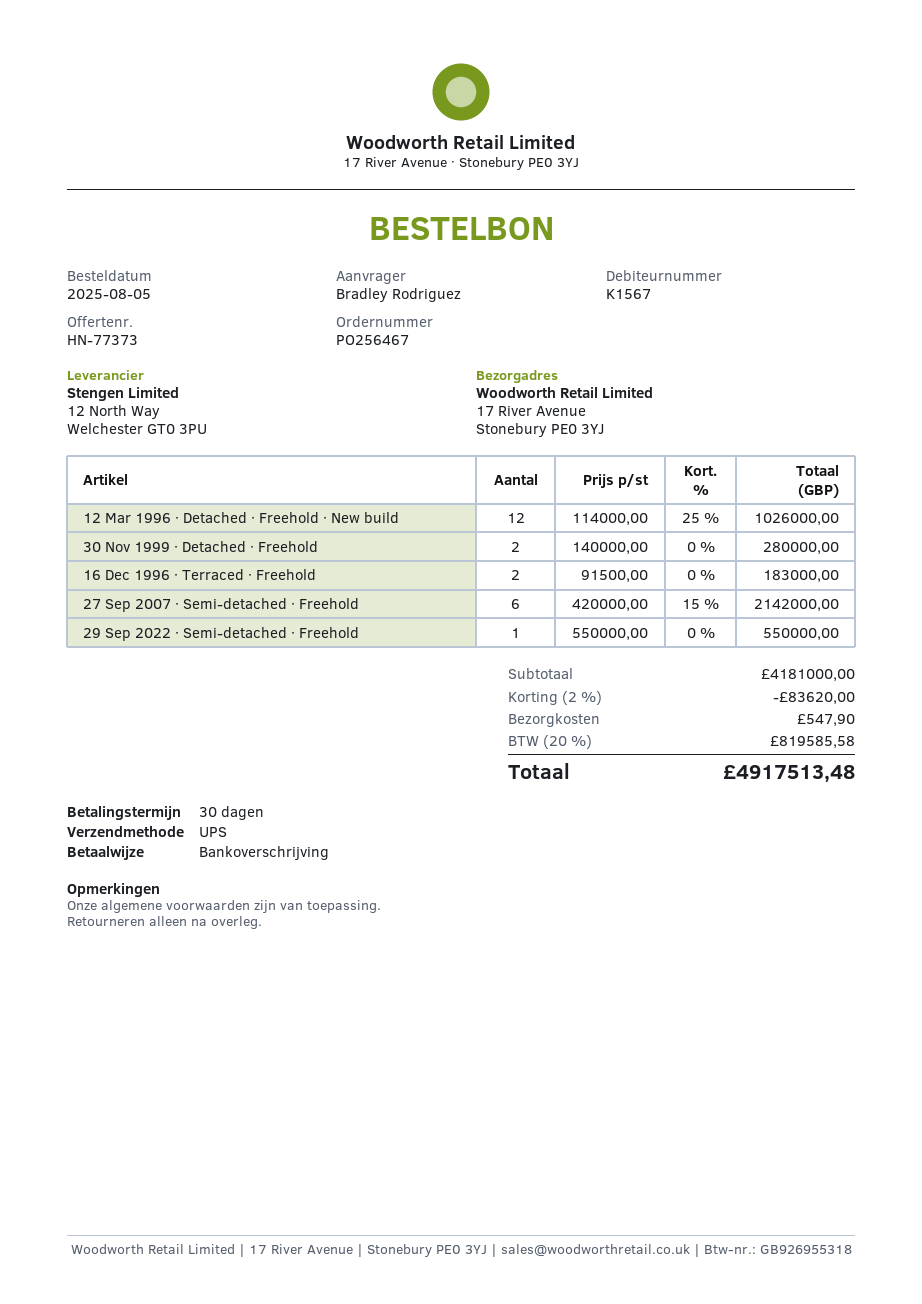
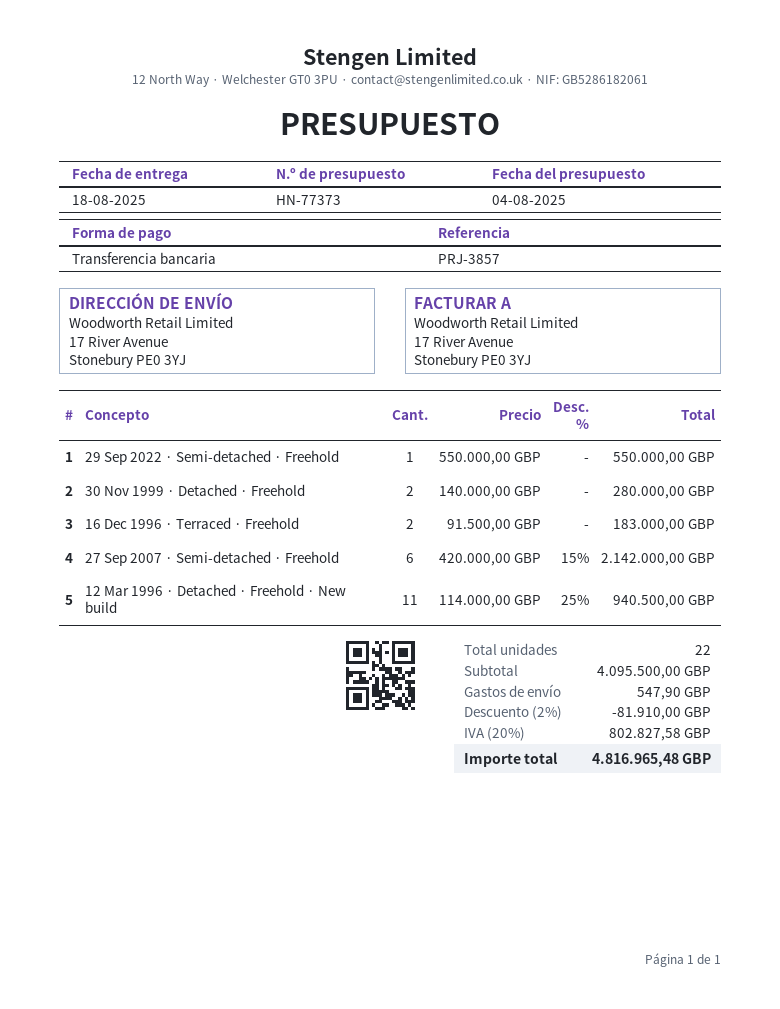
12 Mar 1996 · Detached · Freehold · New build: 12 x 114000.00 - 25% = 1026000.00 -> 11 x 114000.00 - 25% = 940500.00
subtotal: 4181000.00 -> 4095500.00
discount: 2% = 83620.00 -> 2% = 81910.00
tax: 20% = 819585.58 -> 20% = 802827.58
total: 4917513.48 -> 4816965.48

